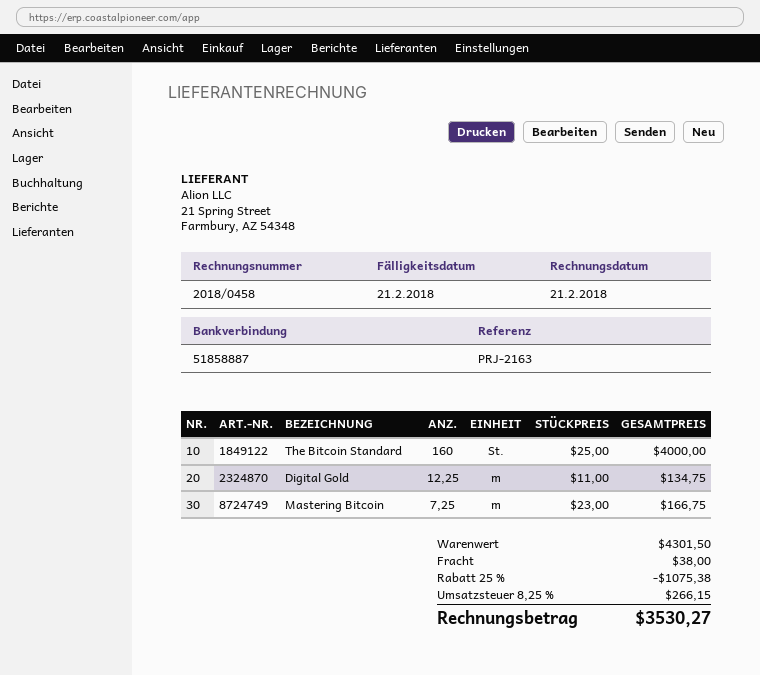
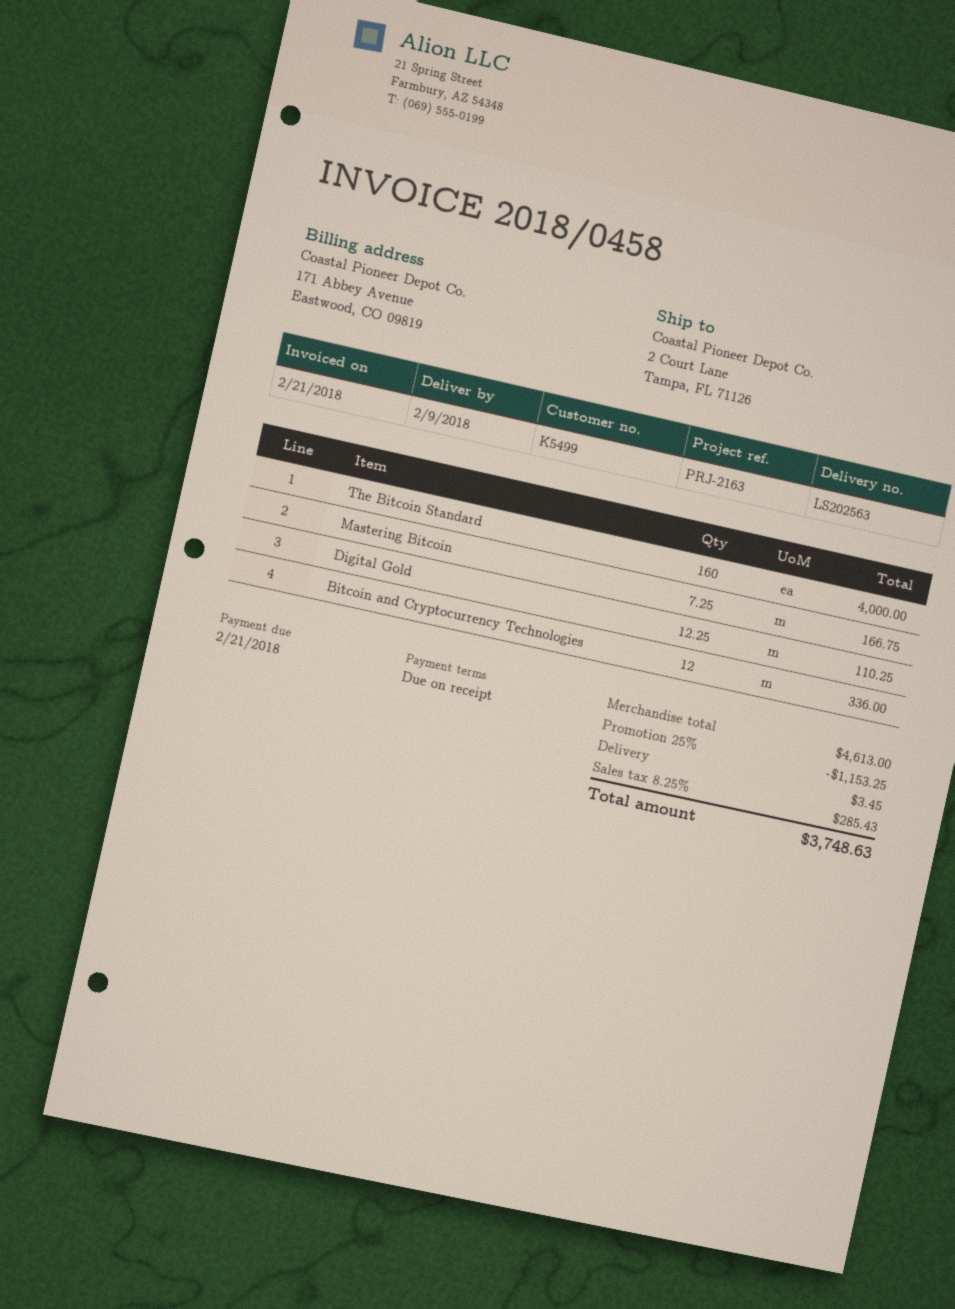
Digital Gold: 12.25 for 134.75 -> 12.25 for 110.25
Bitcoin and Cryptocurrency Technologies: none -> 12 for 336.00
subtotal: 4301.50 -> 4613.00
discount: 25% = 1075.38 -> 25% = 1153.25
shipping: 38.00 -> 3.45
tax: 8.25% = 266.15 -> 8.25% = 285.43
total: 3530.27 -> 3748.63

